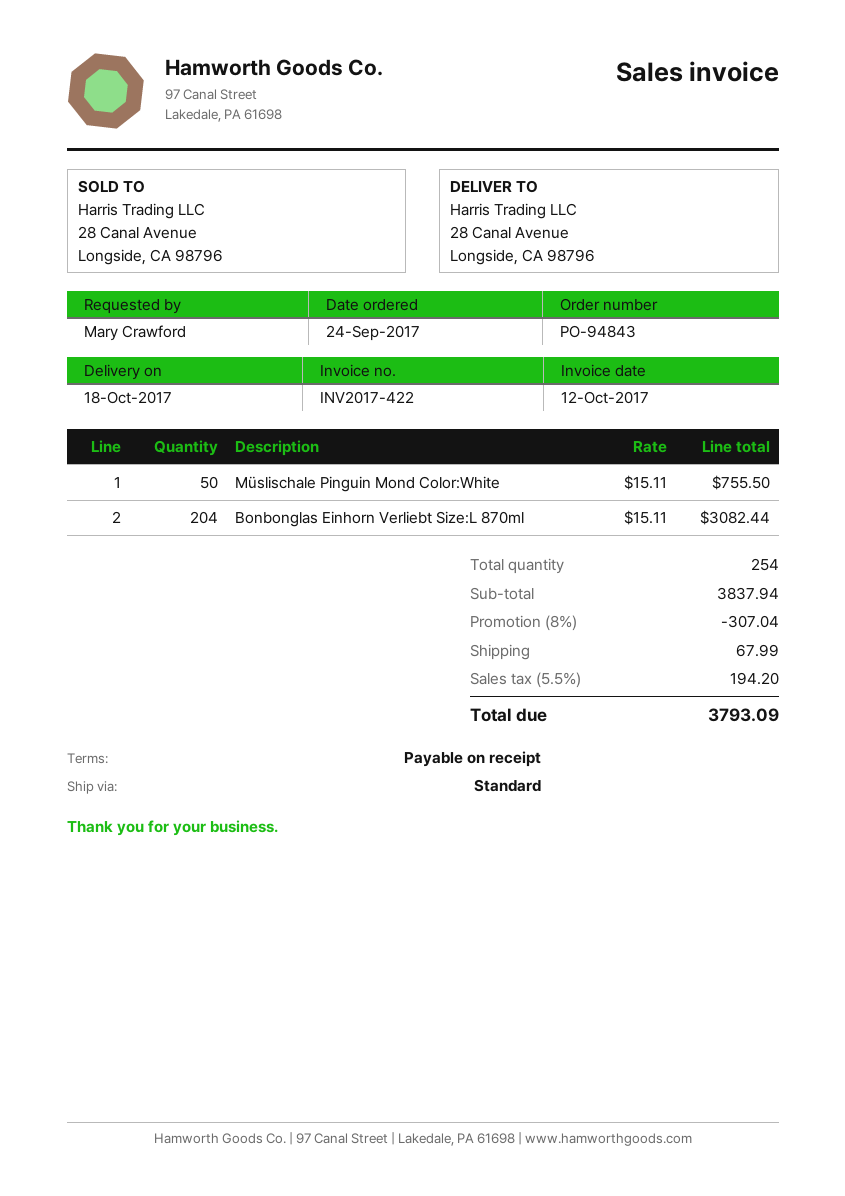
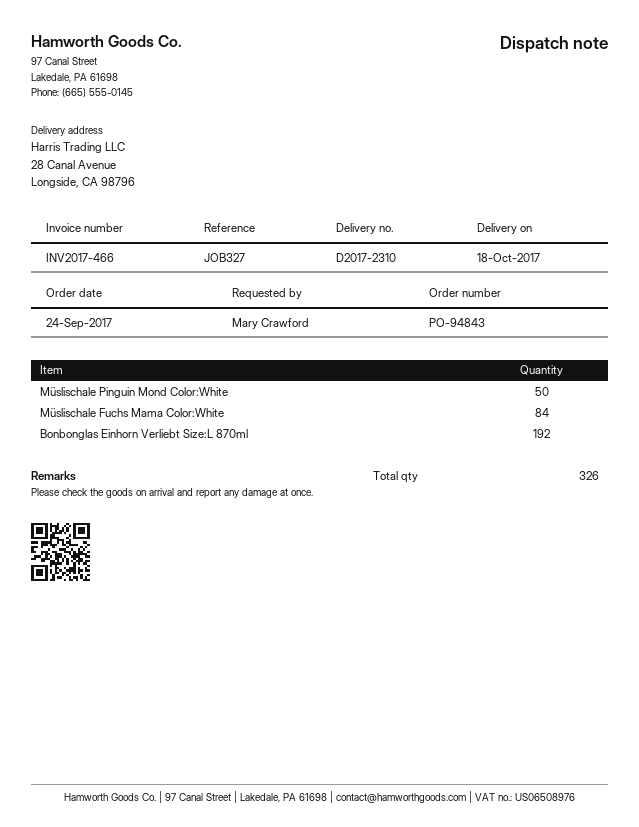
invoice number: INV2017-422 -> INV2017-466
Bonbonglas Einhorn Verliebt Size:L 870ml: 204 -> 192
Müslischale Fuchs Mama Color:White: none -> 84
total quantity: 254 -> 326

